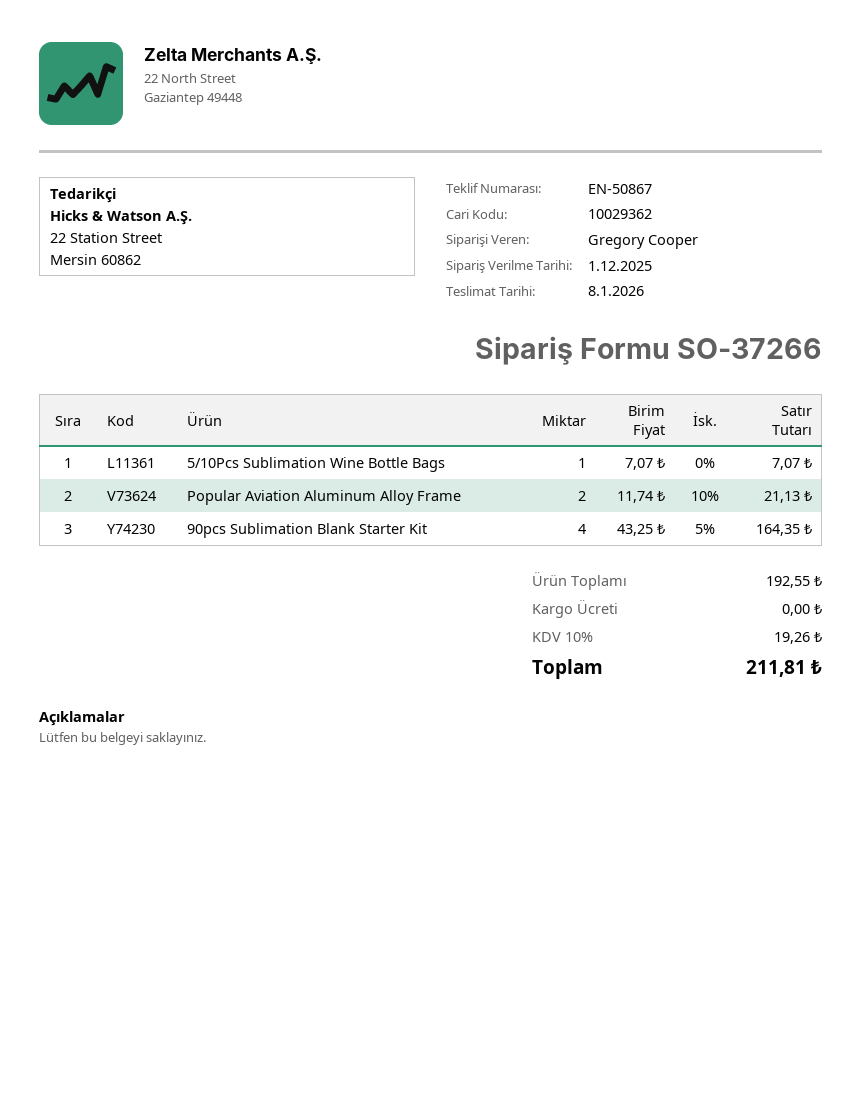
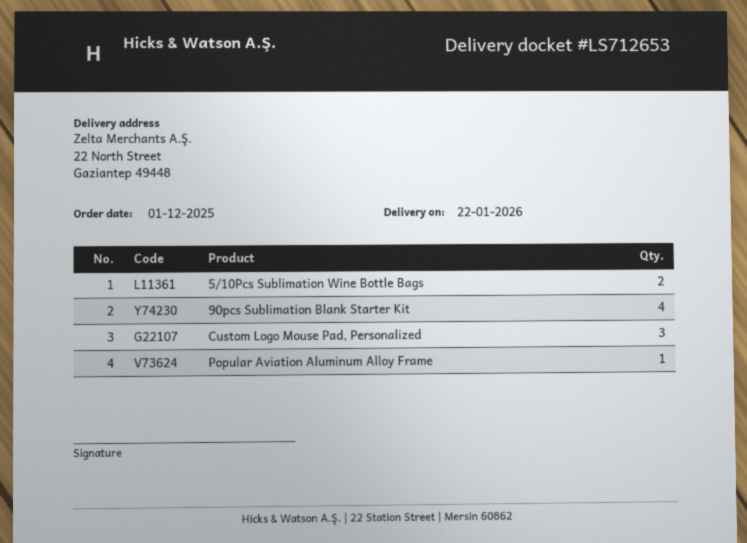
delivery date: 2026-01-08 -> 2026-01-22
5/10Pcs Sublimation Wine Bottle Bags: 1 -> 2
Popular Aviation Aluminum Alloy Frame: 2 -> 1
Custom Logo Mouse Pad, Personalized: none -> 3

